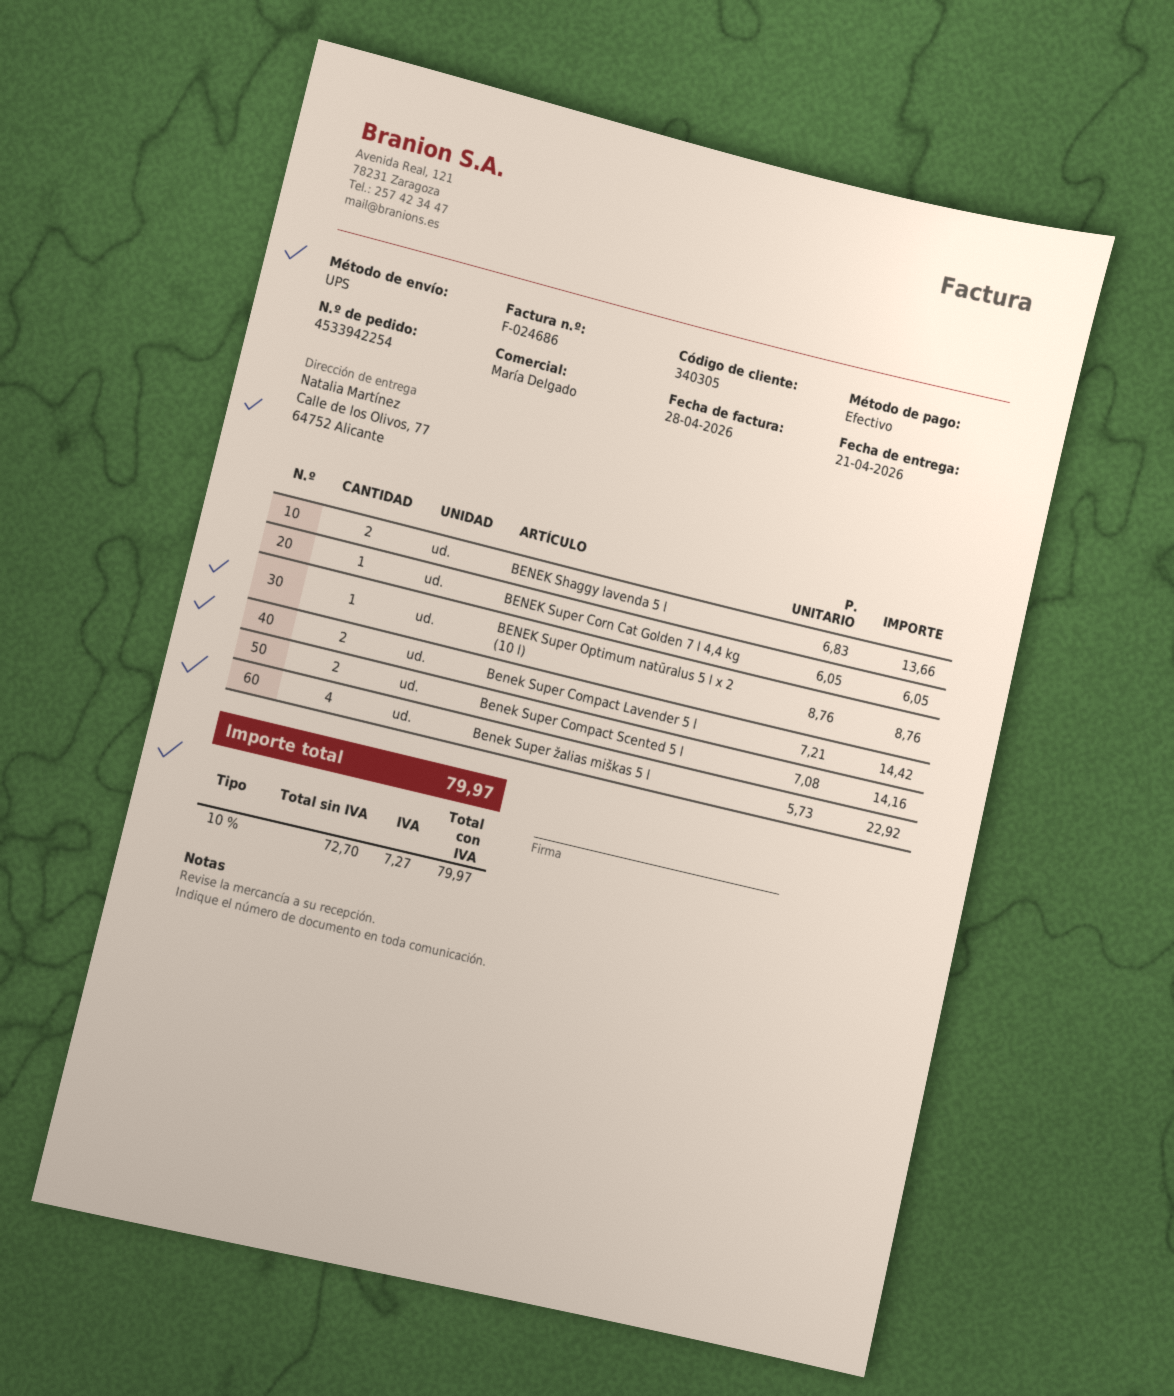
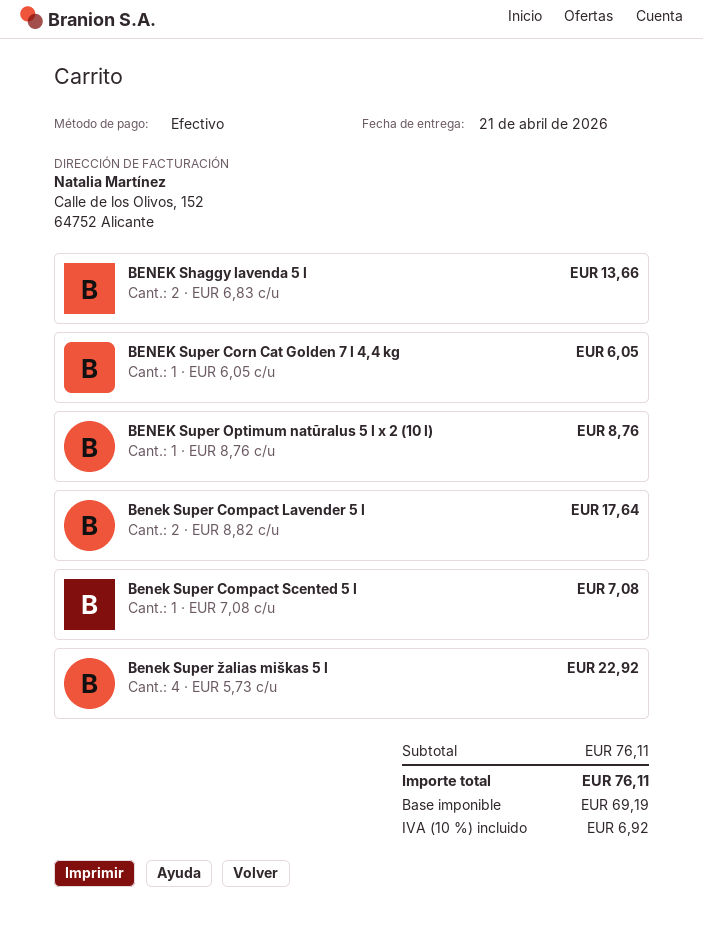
Benek Super Compact Lavender 5 l: 2 x 7.21 = 14.42 -> 2 x 8.82 = 17.64
Benek Super Compact Scented 5 l: 2 x 7.08 = 14.16 -> 1 x 7.08 = 7.08
net: 72.70 -> 69.19
tax: 10% = 7.27 -> 10% = 6.92
total: 79.97 -> 76.11

